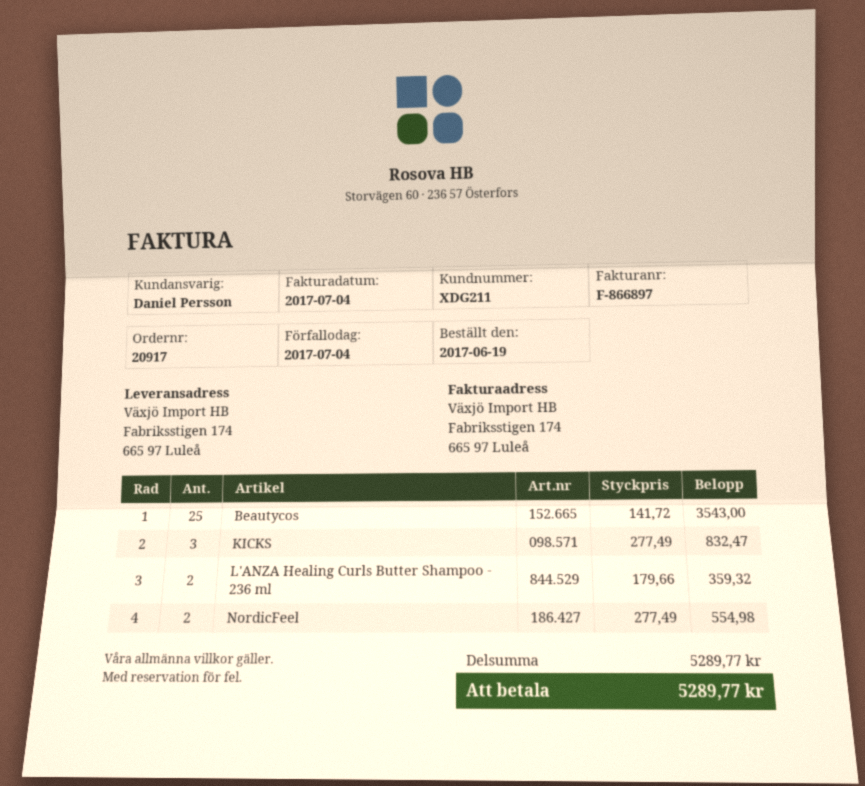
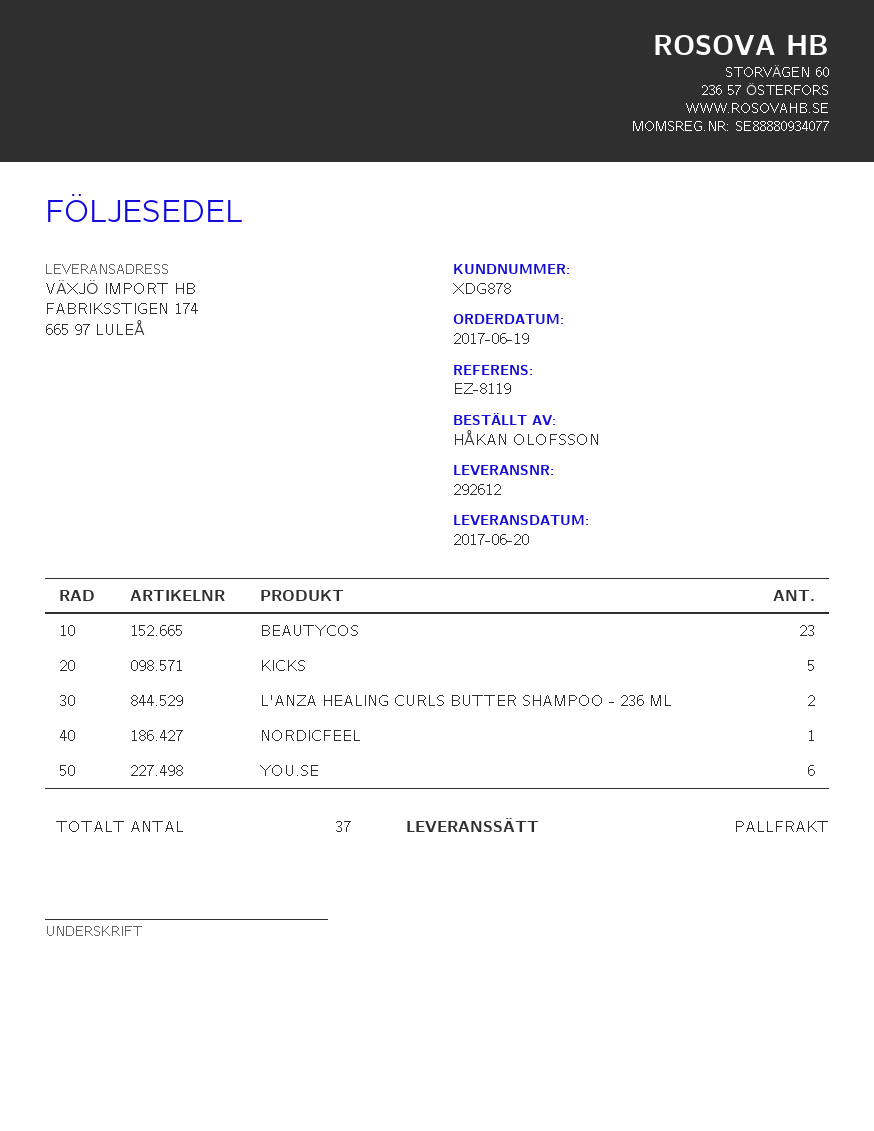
customer number: XDG211 -> XDG878
Beautycos: 25 -> 23
KICKS: 3 -> 5
NordicFeel: 2 -> 1
YOU.SE: none -> 6

